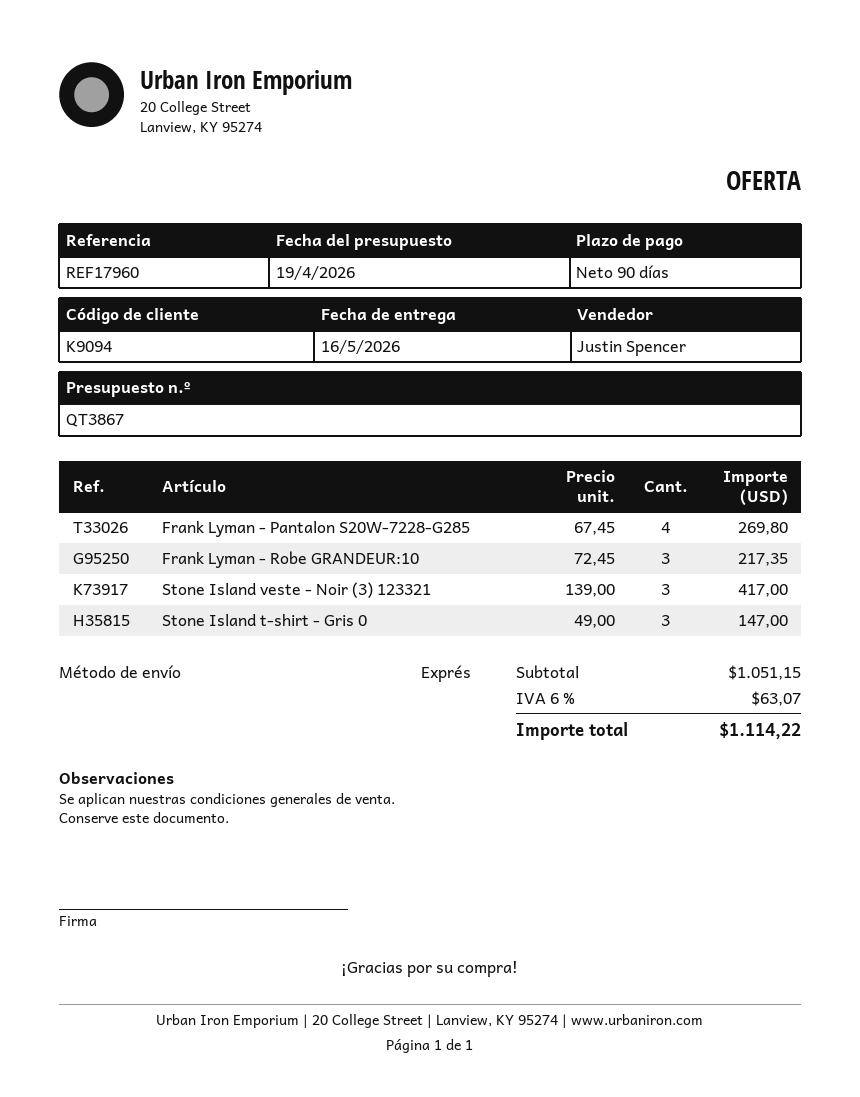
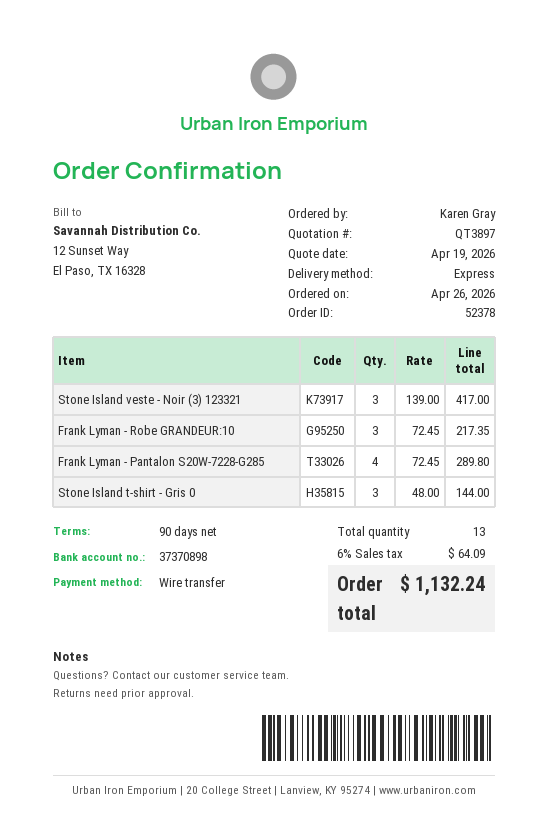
quote number: QT3867 -> QT3897
Frank Lyman - Pantalon S20W-7228-G285: 4 x 67.45 = 269.80 -> 4 x 72.45 = 289.80
Stone Island t-shirt - Gris 0: 3 x 49.00 = 147.00 -> 3 x 48.00 = 144.00
tax: 6% = 63.07 -> 6% = 64.09
total: 1114.22 -> 1132.24

